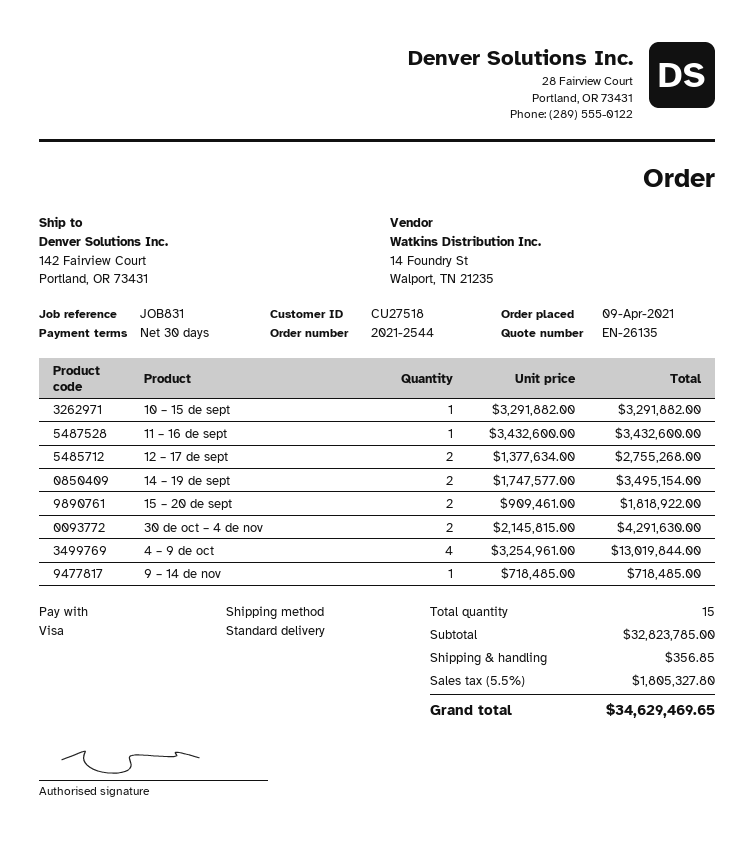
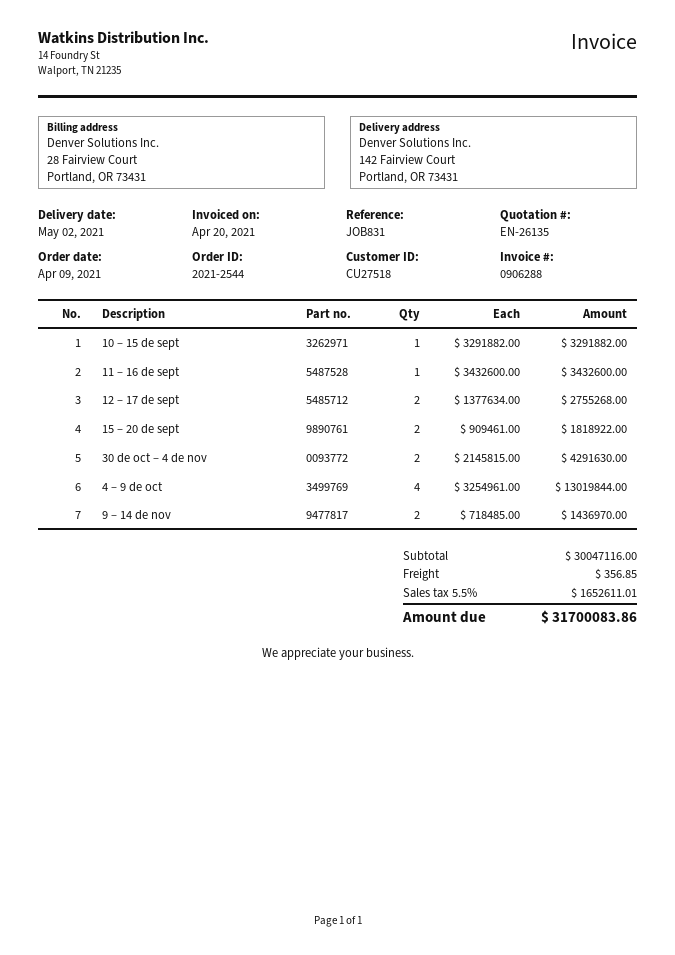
14 – 19 de sept: 2 x 1747577.00 = 3495154.00 -> none
9 – 14 de nov: 1 x 718485.00 = 718485.00 -> 2 x 718485.00 = 1436970.00
subtotal: 32823785.00 -> 30047116.00
tax: 5.5% = 1805327.80 -> 5.5% = 1652611.01
total: 34629469.65 -> 31700083.86

